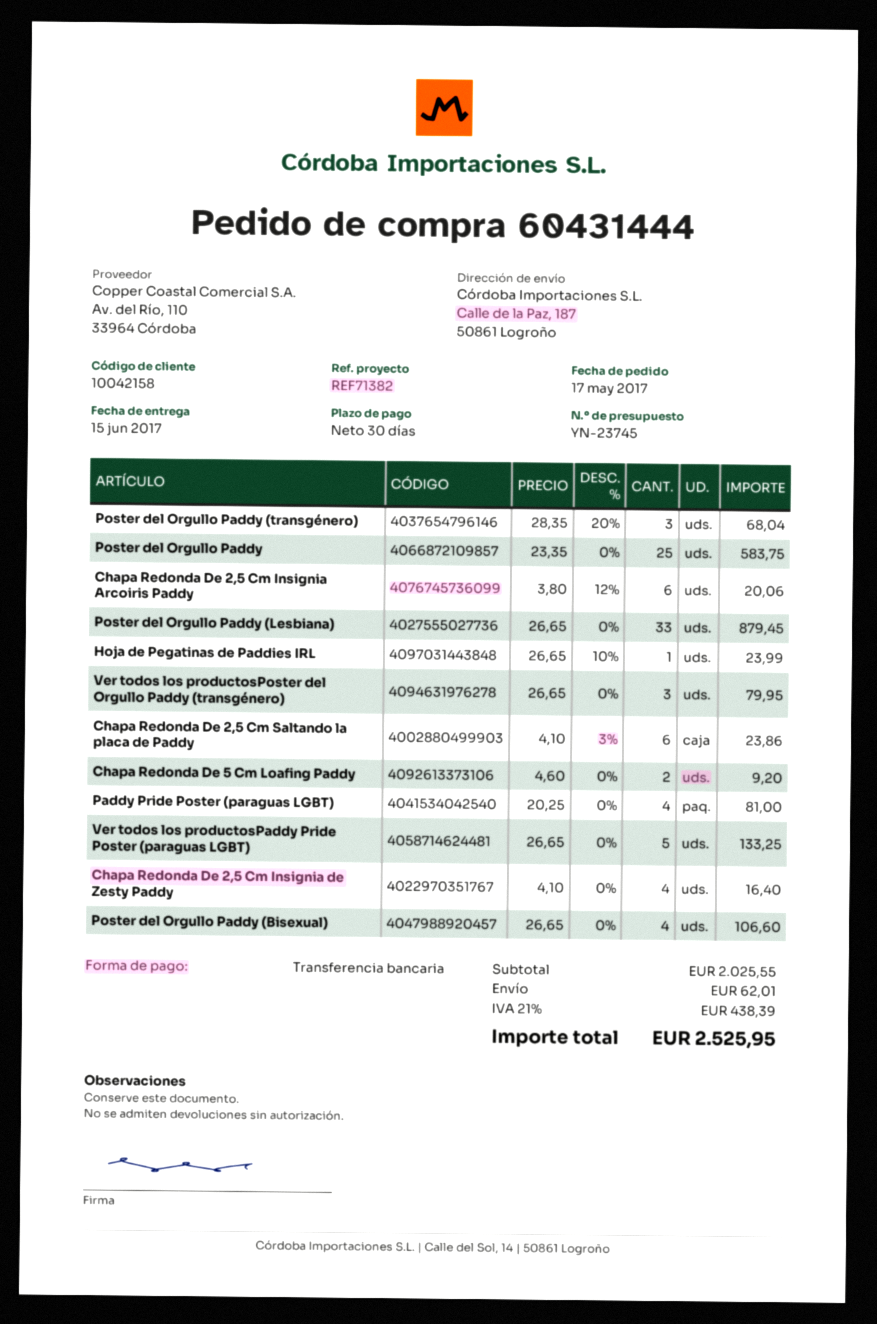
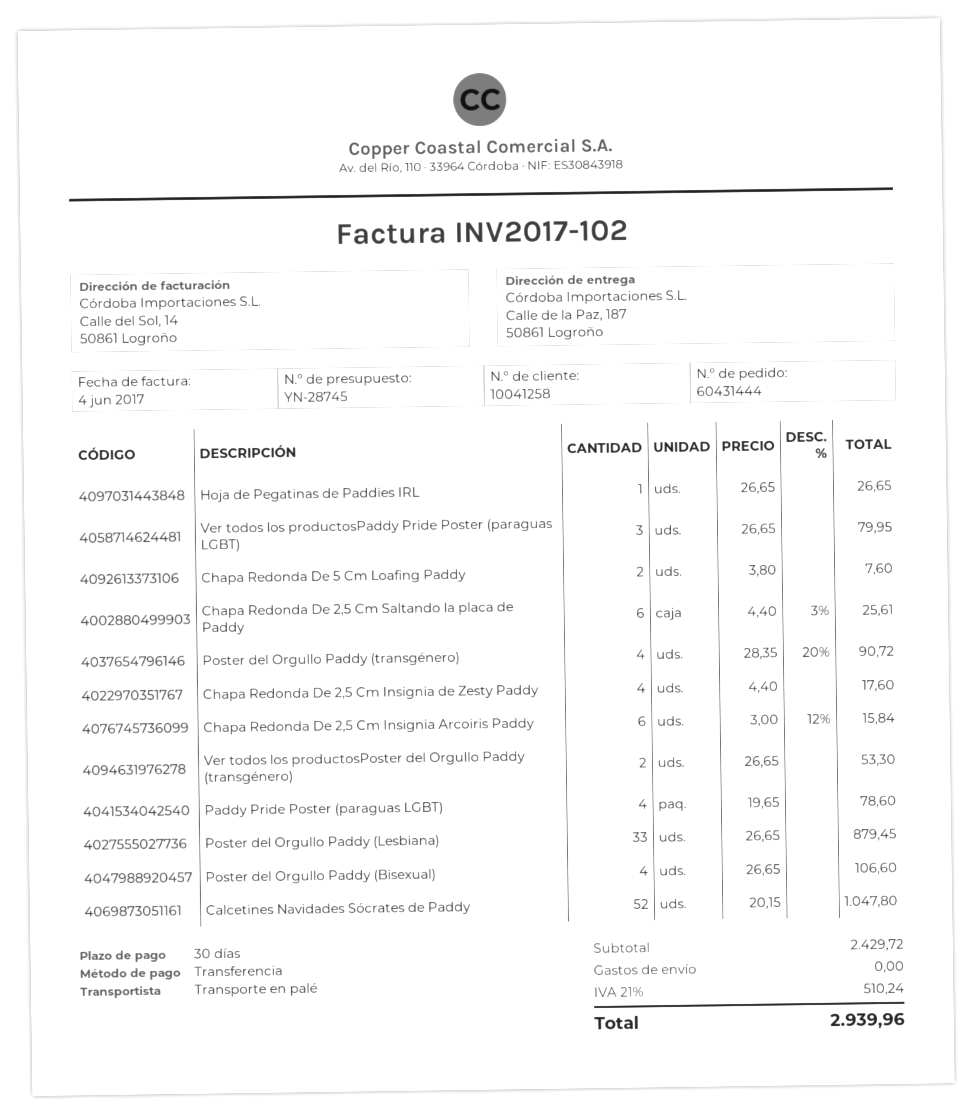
quote number: YN-23745 -> YN-28745
customer number: 10042158 -> 10041258
Poster del Orgullo Paddy (transgénero): 3 x 28.35 - 20% = 68.04 -> 4 x 28.35 - 20% = 90.72
Poster del Orgullo Paddy: 25 x 23.35 = 583.75 -> none
Chapa Redonda De 2,5 Cm Insignia Arcoiris Paddy: 6 x 3.80 - 12% = 20.06 -> 6 x 3.00 - 12% = 15.84
Hoja de Pegatinas de Paddies IRL: 1 x 26.65 - 10% = 23.99 -> 1 x 26.65 = 26.65
Ver todos los productosPoster del Orgullo Paddy (transgénero): 3 x 26.65 = 79.95 -> 2 x 26.65 = 53.30
Chapa Redonda De 2,5 Cm Saltando la placa de Paddy: 6 x 4.10 - 3% = 23.86 -> 6 x 4.40 - 3% = 25.61
Chapa Redonda De 5 Cm Loafing Paddy: 2 x 4.60 = 9.20 -> 2 x 3.80 = 7.60
Paddy Pride Poster (paraguas LGBT): 4 x 20.25 = 81.00 -> 4 x 19.65 = 78.60
Ver todos los productosPaddy Pride Poster (paraguas LGBT): 5 x 26.65 = 133.25 -> 3 x 26.65 = 79.95
Chapa Redonda De 2,5 Cm Insignia de Zesty Paddy: 4 x 4.10 = 16.40 -> 4 x 4.40 = 17.60
Calcetines Navidades Sócrates de Paddy: none -> 52 x 20.15 = 1047.80
subtotal: 2025.55 -> 2429.72
shipping: 62.01 -> 0.00
tax: 21% = 438.39 -> 21% = 510.24
total: 2525.95 -> 2939.96

